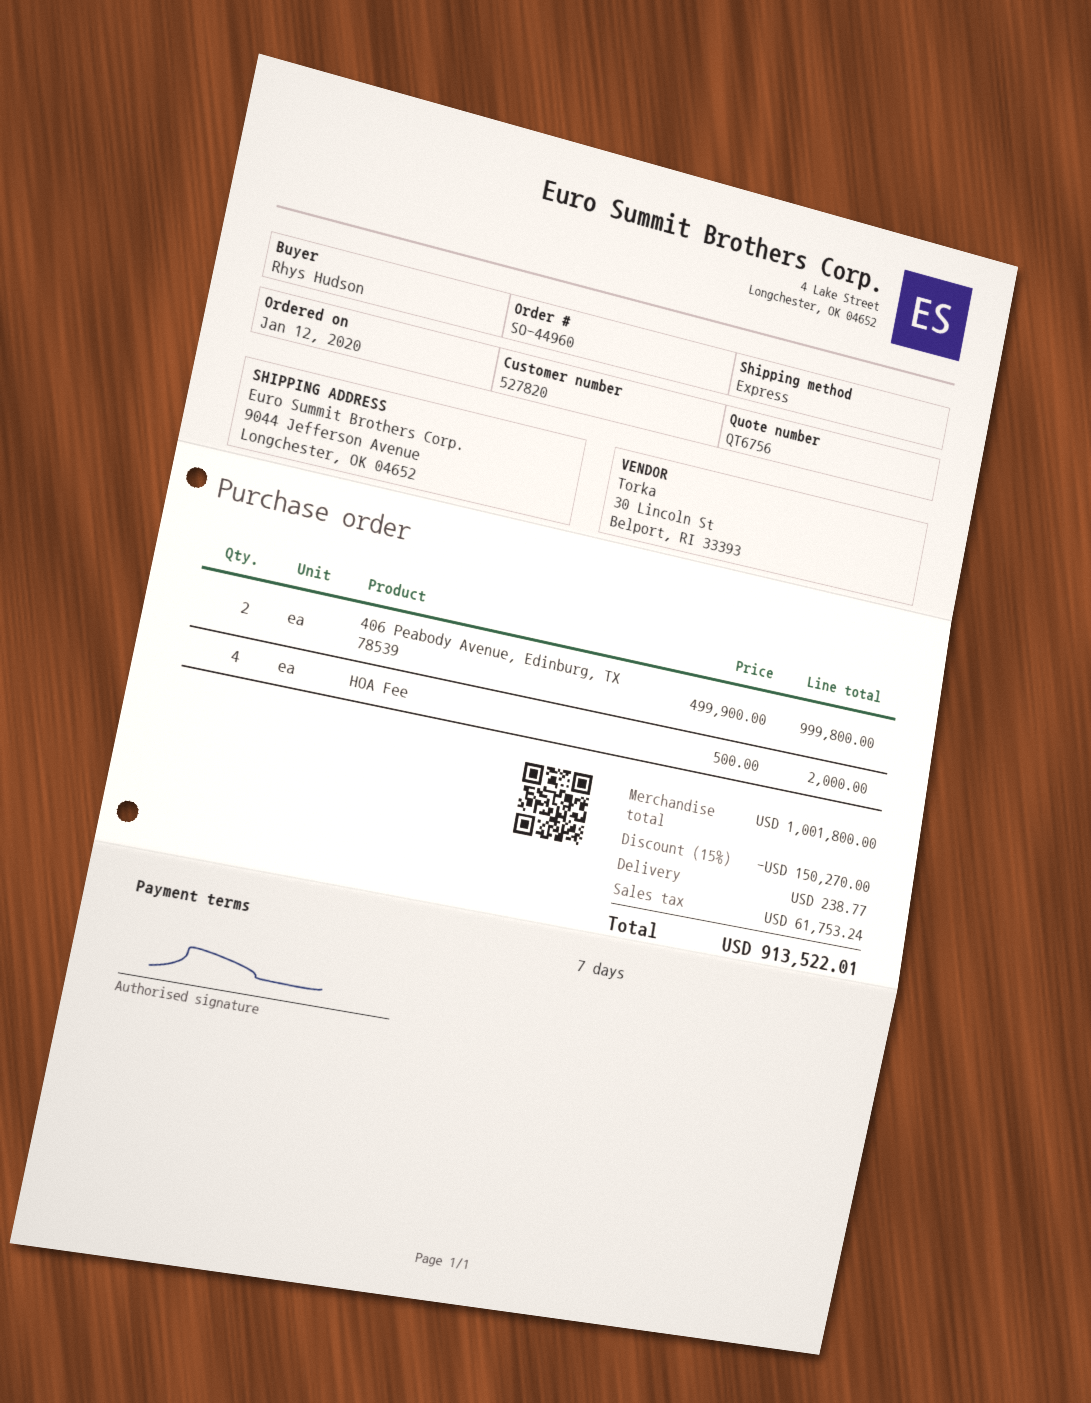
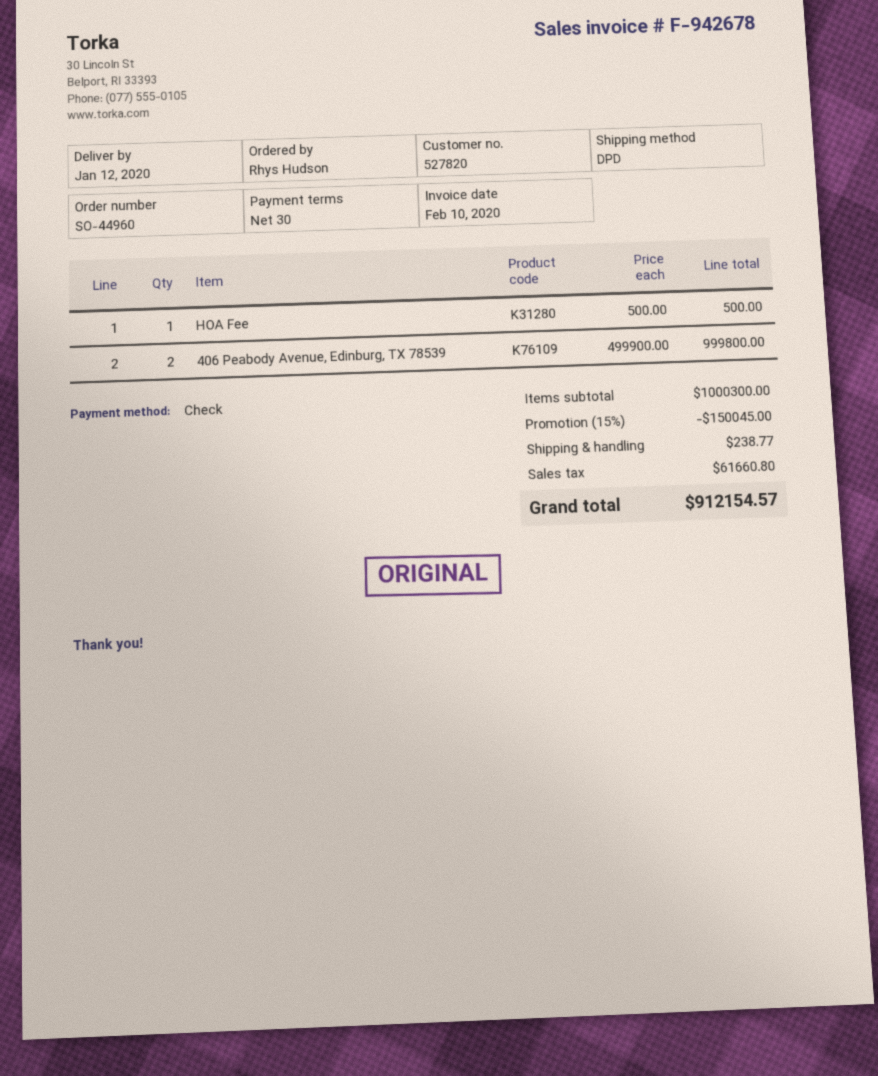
payment terms: 7 days -> 30 days
shipping method: express -> DPD
HOA Fee: 4 x 500.00 = 2000.00 -> 1 x 500.00 = 500.00
subtotal: 1001800.00 -> 1000300.00
discount: 15% = 150270.00 -> 15% = 150045.00
tax: 61753.24 -> 61660.80
total: 913522.01 -> 912154.57

